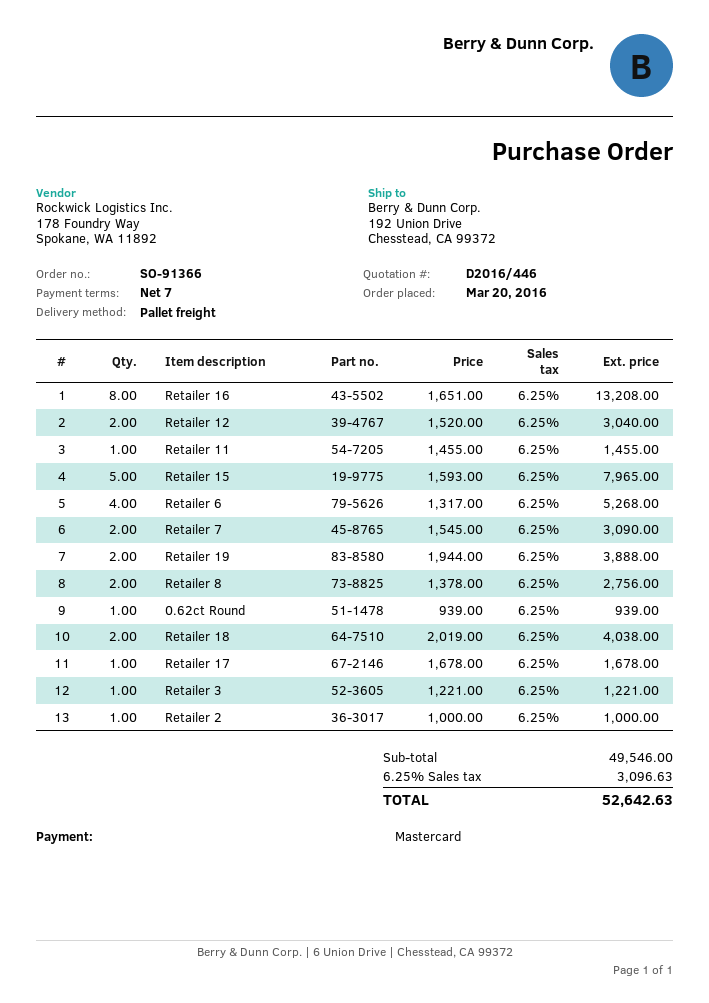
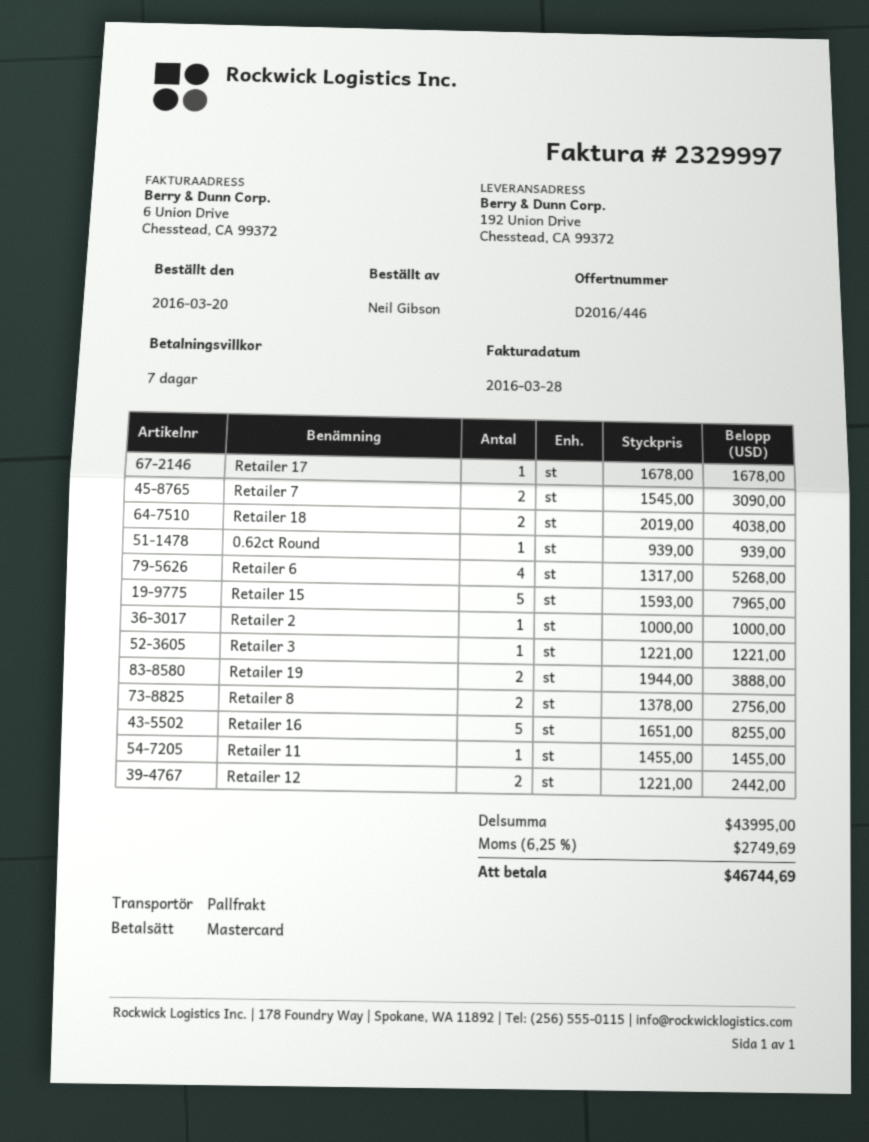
Retailer 16: 8 x 1651.00 = 13208.00 -> 5 x 1651.00 = 8255.00
Retailer 12: 2 x 1520.00 = 3040.00 -> 2 x 1221.00 = 2442.00
subtotal: 49546.00 -> 43995.00
tax: 6.25% = 3096.63 -> 6.25% = 2749.69
total: 52642.63 -> 46744.69

